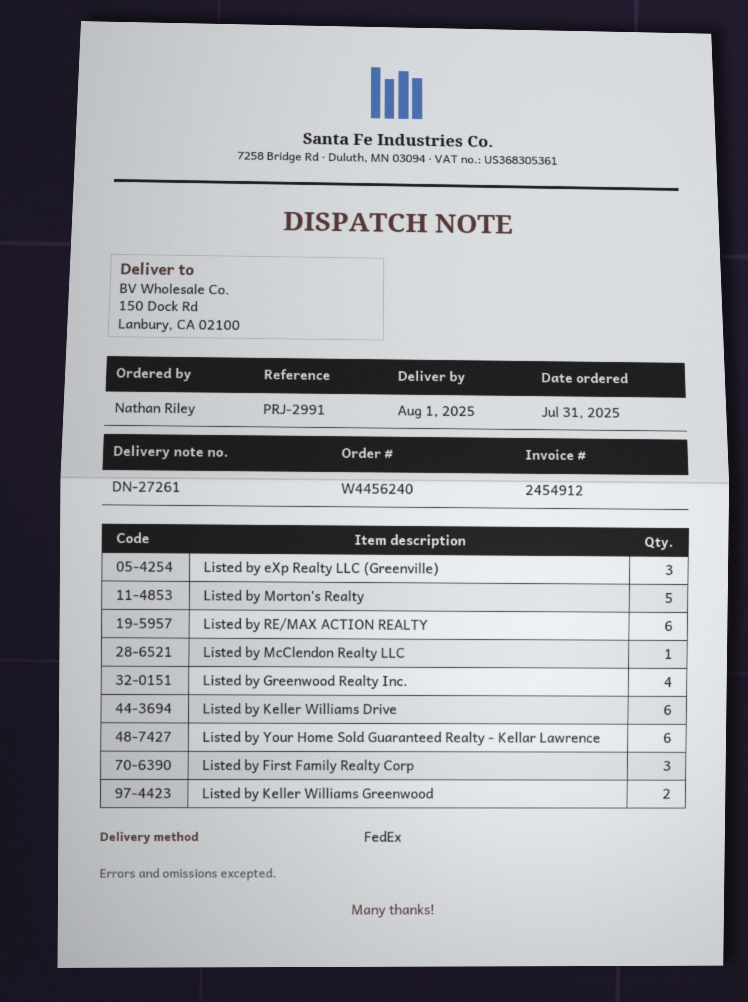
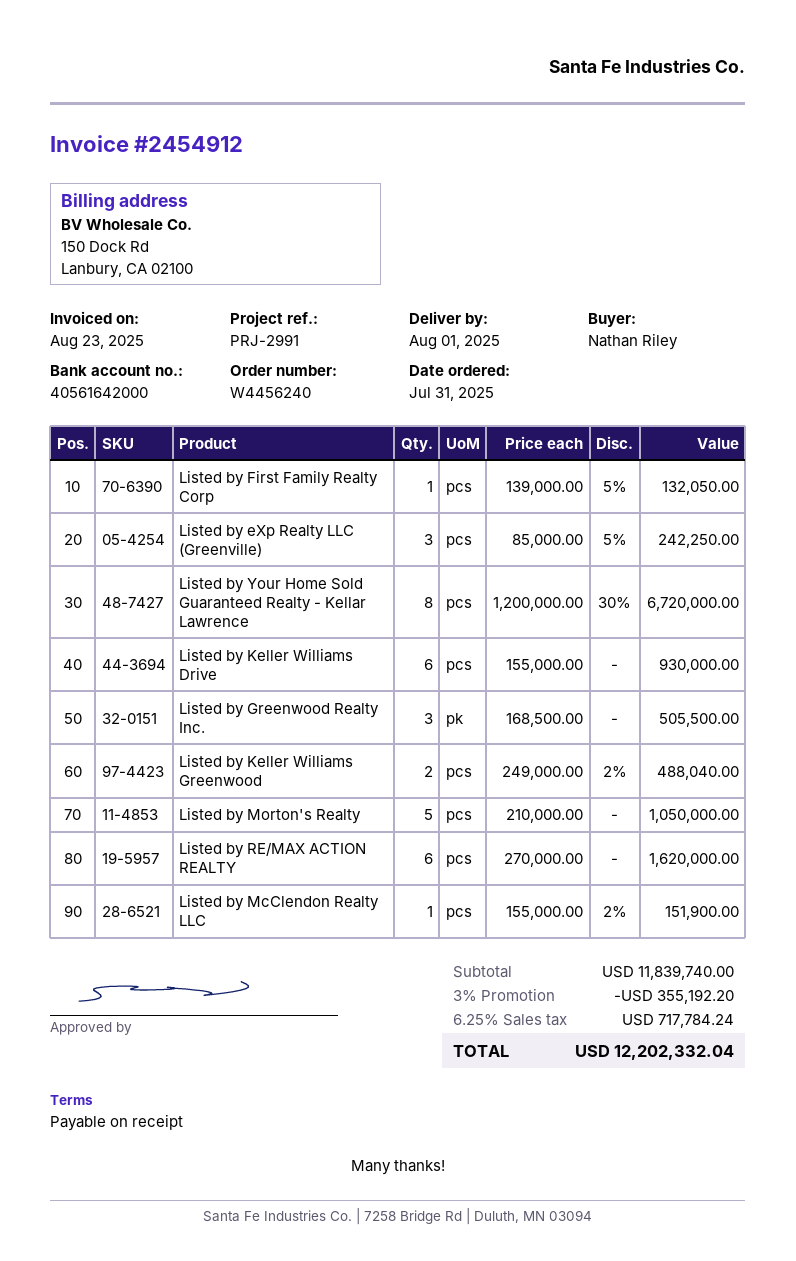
Listed by Greenwood Realty Inc.: 4 -> 3
Listed by Your Home Sold Guaranteed Realty - Kellar Lawrence: 6 -> 8
Listed by First Family Realty Corp: 3 -> 1

